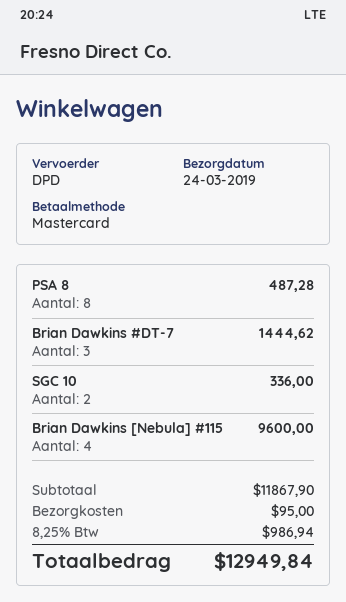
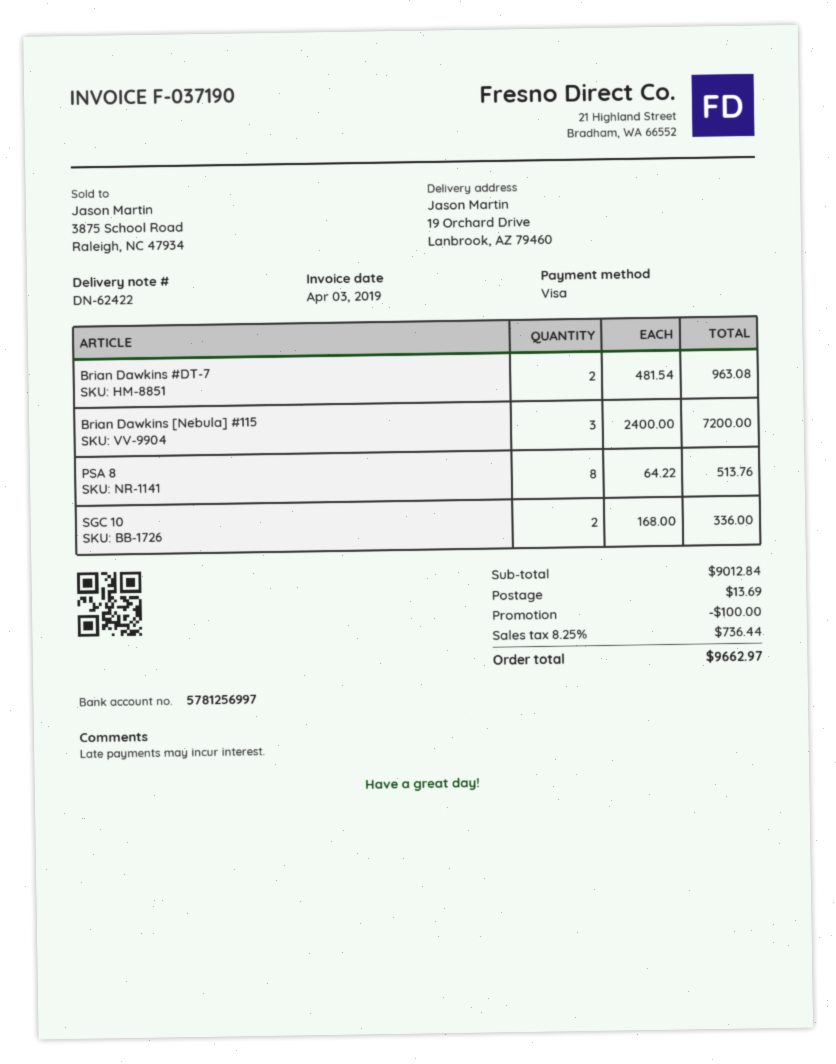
payment method: Mastercard -> Visa
PSA 8: 8 for 487.28 -> 8 for 513.76
Brian Dawkins #DT-7: 3 for 1444.62 -> 2 for 963.08
Brian Dawkins [Nebula] #115: 4 for 9600.00 -> 3 for 7200.00
subtotal: 11867.90 -> 9012.84
discount: none -> 100.00
shipping: 95.00 -> 13.69
tax: 8.25% = 986.94 -> 8.25% = 736.44
total: 12949.84 -> 9662.97

